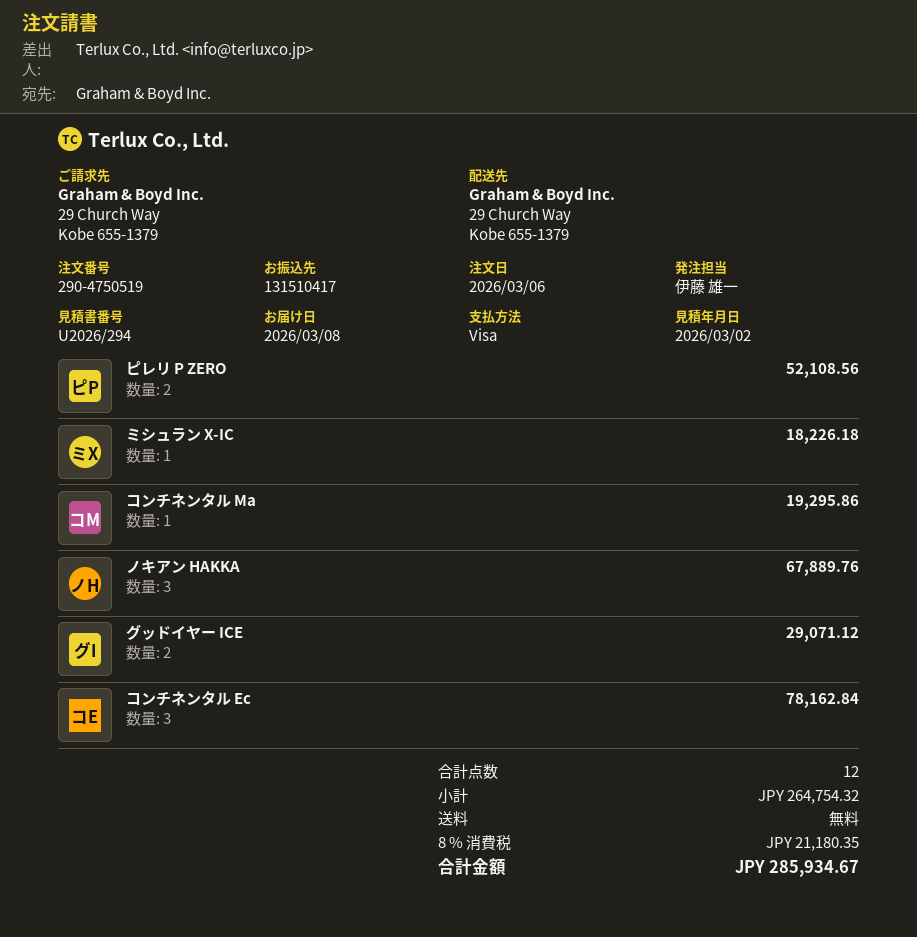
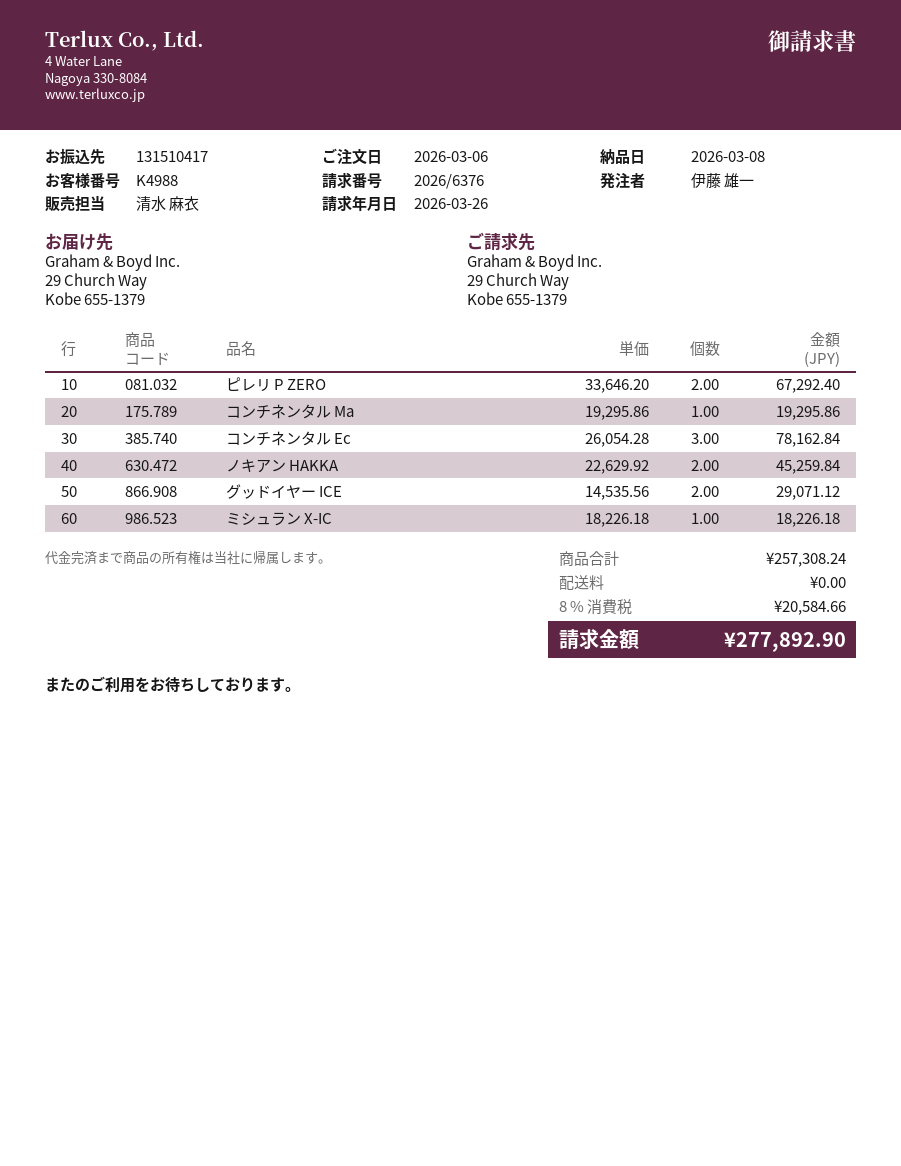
ピレリ P ZERO: 2 for 52108.56 -> 2 for 67292.40
ノキアン HAKKA: 3 for 67889.76 -> 2 for 45259.84
subtotal: 264754.32 -> 257308.24
tax: 8% = 21180.35 -> 8% = 20584.66
total: 285934.67 -> 277892.90

